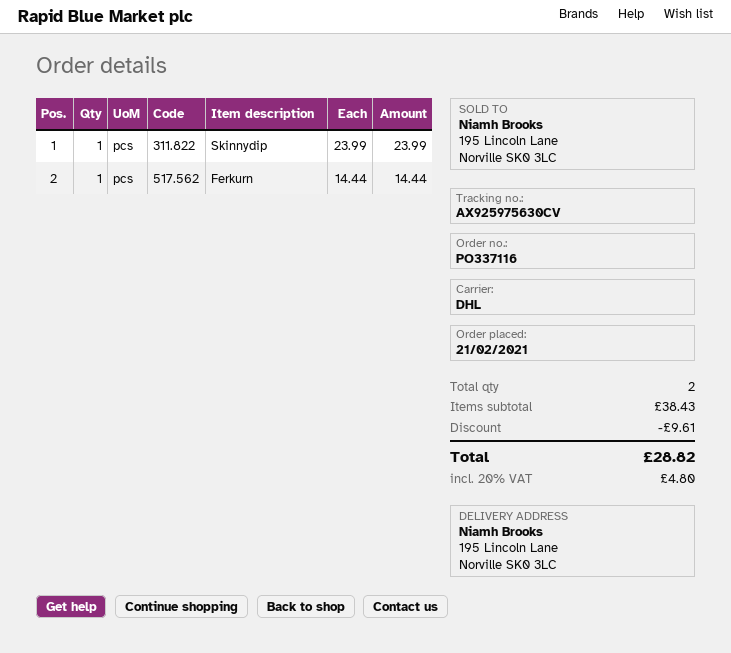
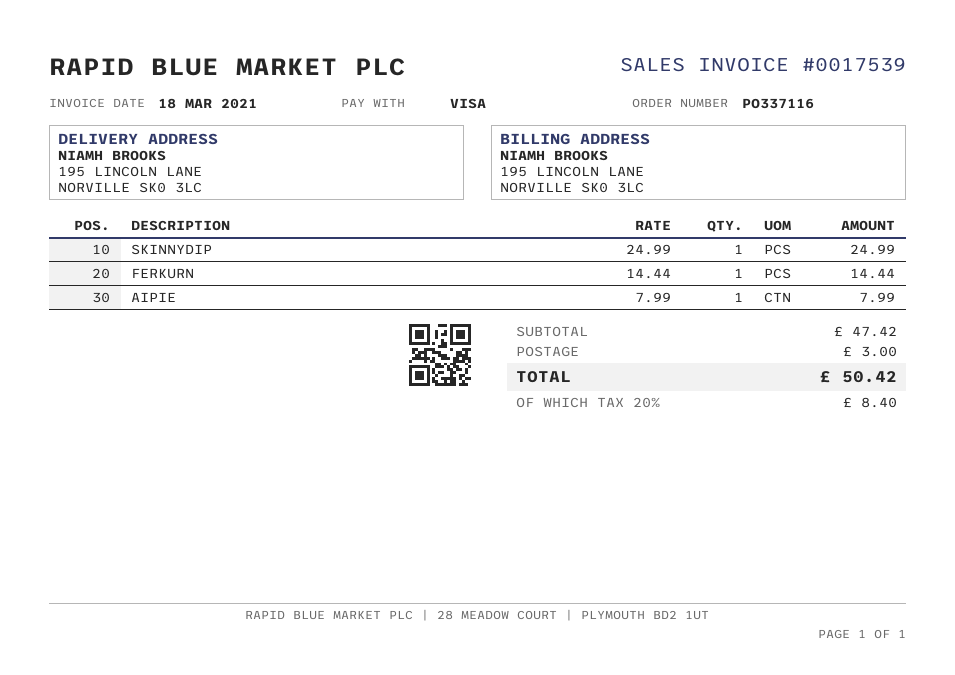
Skinnydip: 1 x 23.99 = 23.99 -> 1 x 24.99 = 24.99
AIPIE: none -> 1 x 7.99 = 7.99
subtotal: 38.43 -> 47.42
discount: 9.61 -> none
shipping: none -> 3.00
tax: 20% = 4.80 -> 20% = 8.40
total: 28.82 -> 50.42

